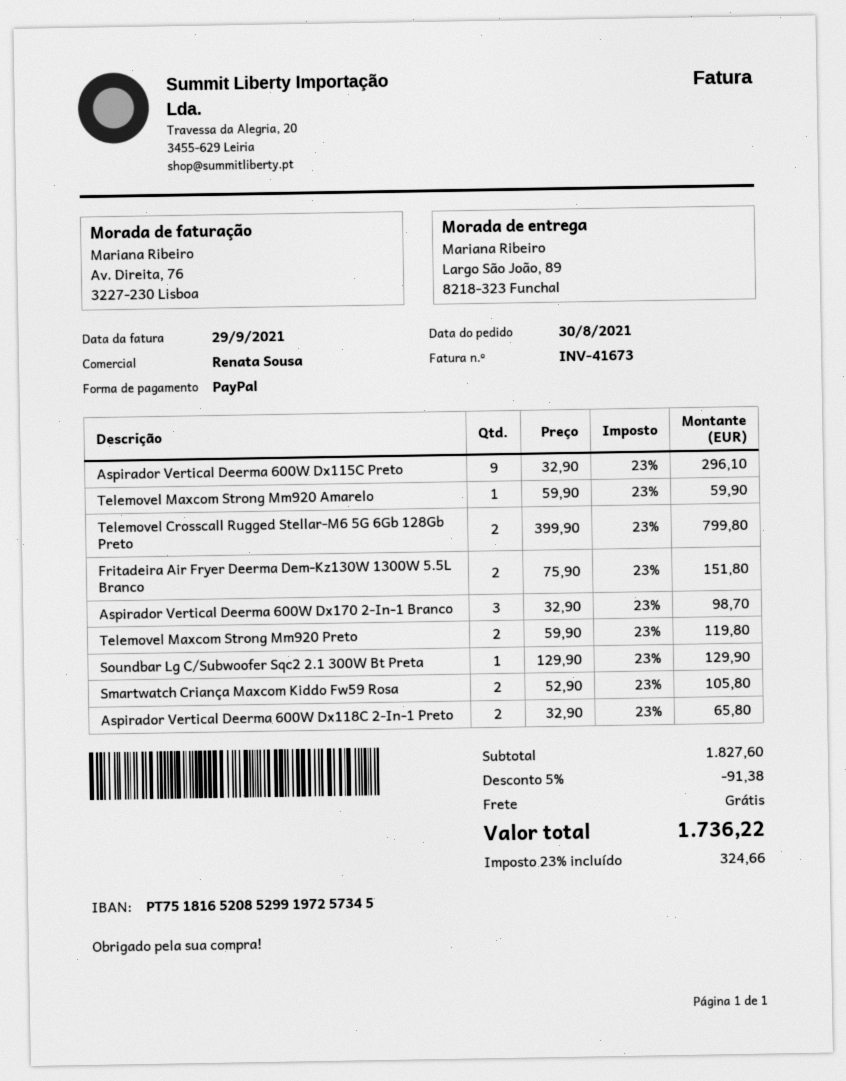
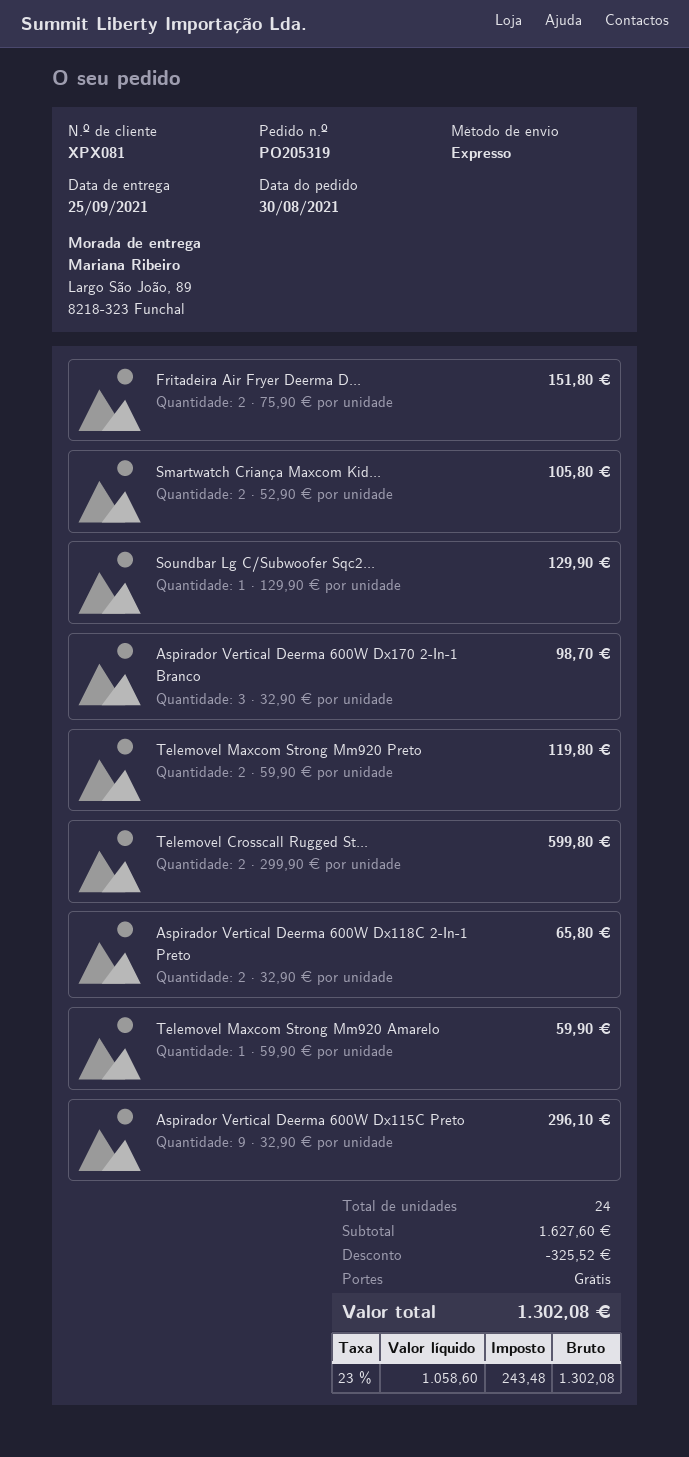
Telemovel Crosscall Rugged Stellar-M6 5G 6Gb 128Gb Preto: 2 x 399.90 = 799.80 -> 2 x 299.90 = 599.80
subtotal: 1827.60 -> 1627.60
discount: 91.38 -> 325.52
tax: 23% = 324.66 -> 23% = 243.48
total: 1736.22 -> 1302.08

